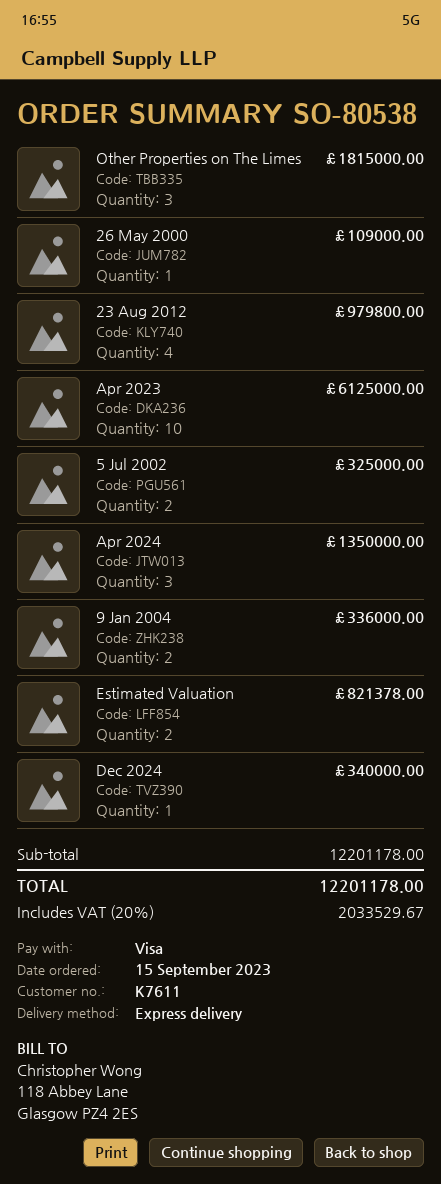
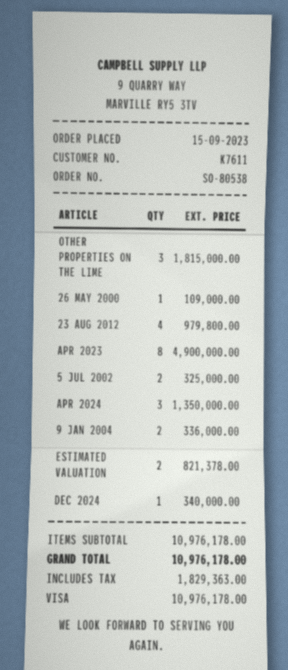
Apr 2023: 10 for 6125000.00 -> 8 for 4900000.00
subtotal: 12201178.00 -> 10976178.00
tax: 2033529.67 -> 1829363.00
total: 12201178.00 -> 10976178.00

